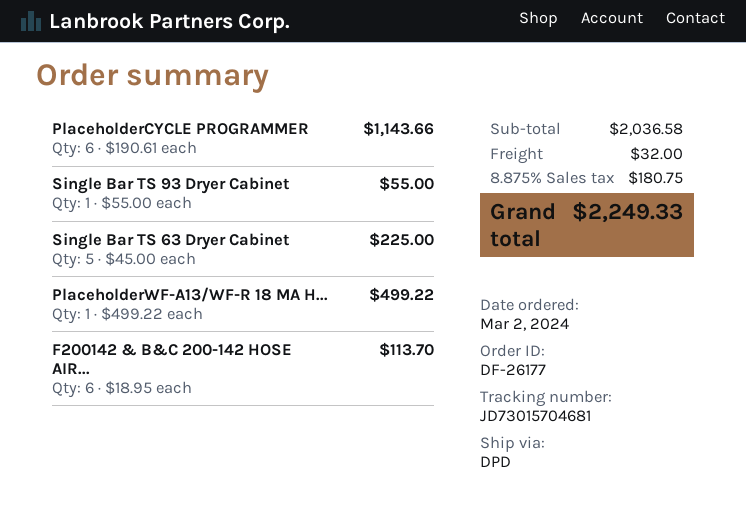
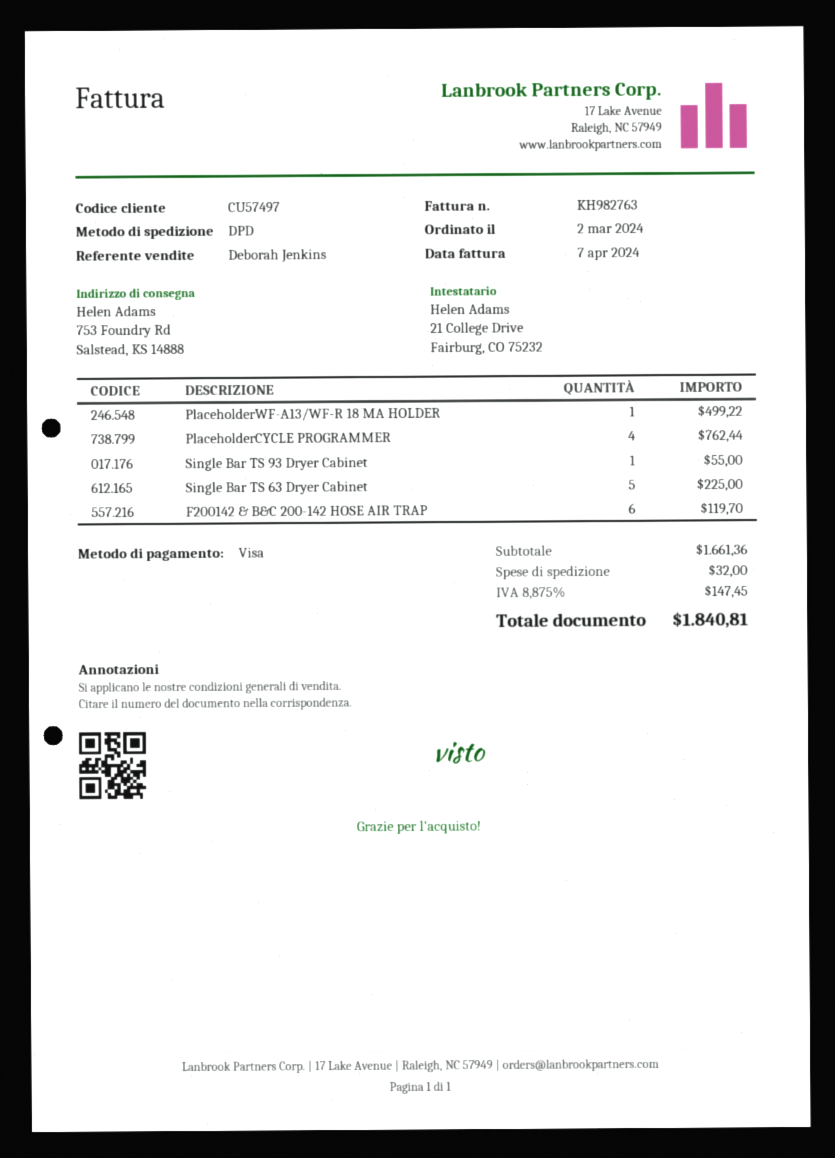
PlaceholderCYCLE PROGRAMMER: 6 for 1143.66 -> 4 for 762.44
F200142 & B&C 200-142 HOSE AIR...: 6 for 113.70 -> 6 for 119.70
subtotal: 2036.58 -> 1661.36
tax: 8.875% = 180.75 -> 8.875% = 147.45
total: 2249.33 -> 1840.81

